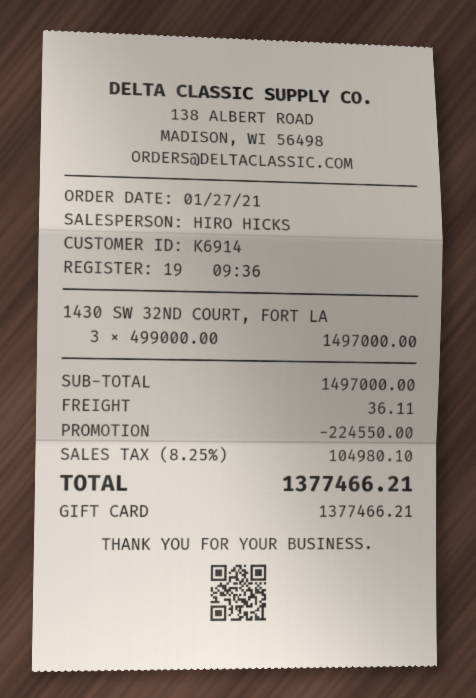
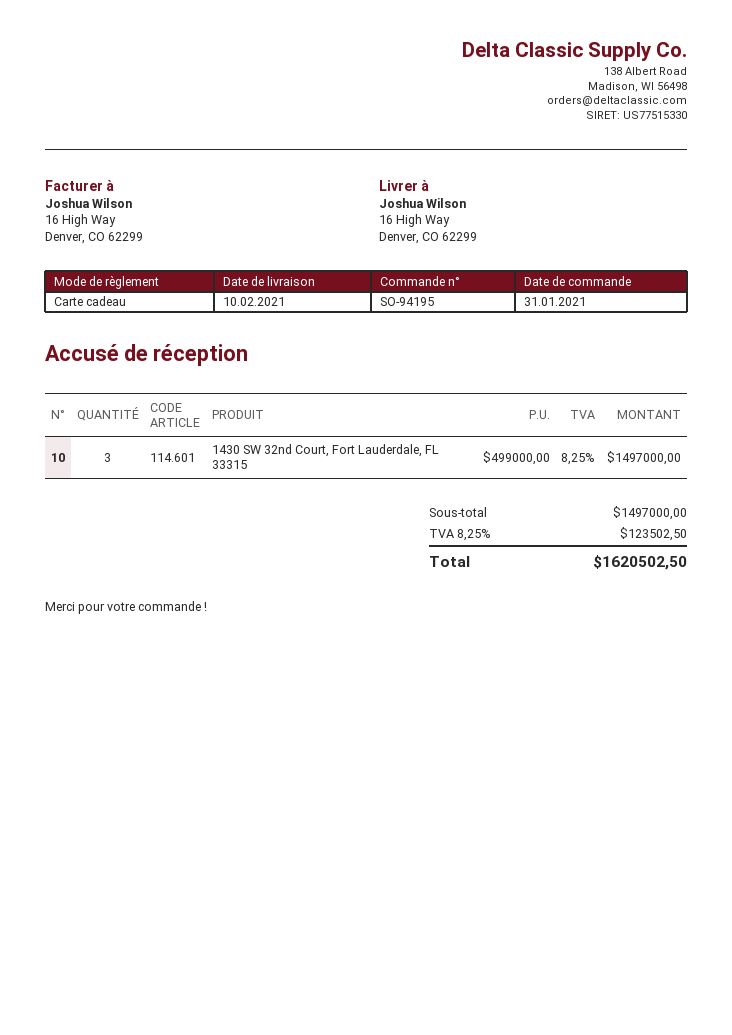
order date: 2021-01-27 -> 2021-01-31
discount: 224550.00 -> none
shipping: 36.11 -> none
tax: 8.25% = 104980.10 -> 8.25% = 123502.50
total: 1377466.21 -> 1620502.50

